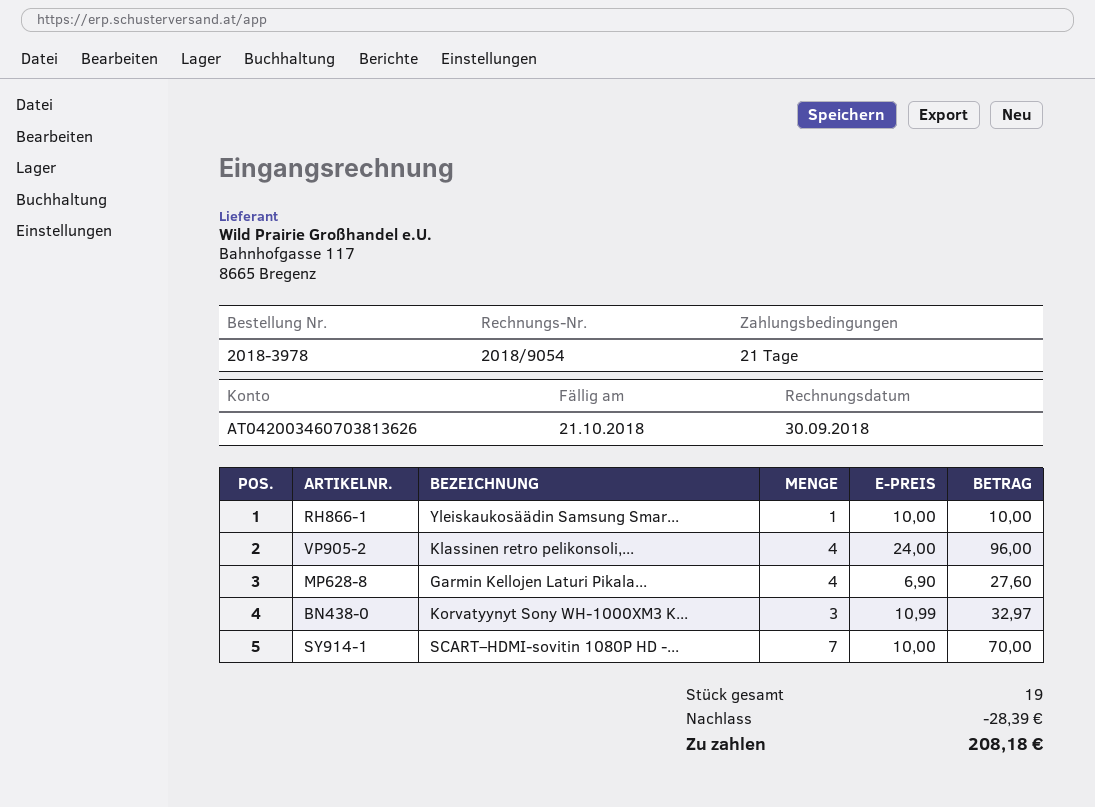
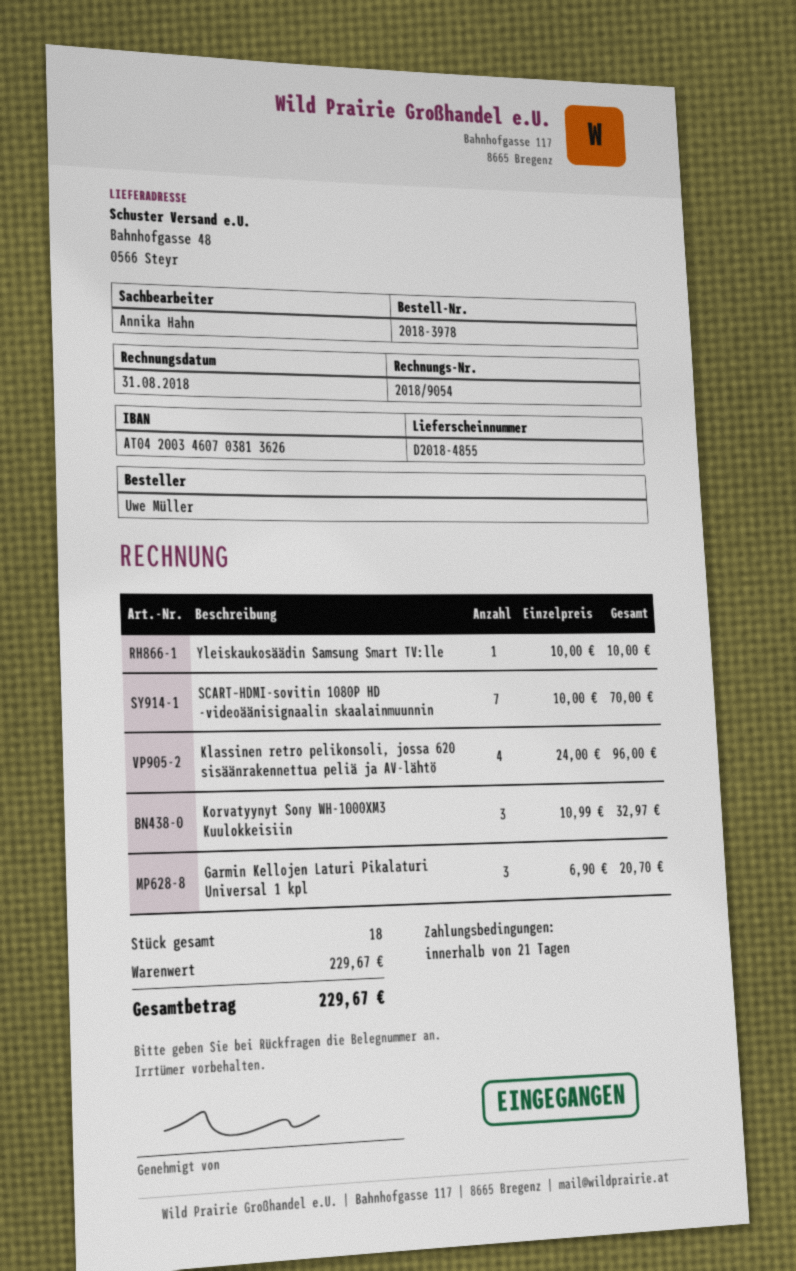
invoice date: 2018-09-30 -> 2018-08-31
Garmin Kellojen Laturi Pikala...: 4 x 6.90 = 27.60 -> 3 x 6.90 = 20.70
total quantity: 19 -> 18
discount: 28.39 -> none
total: 208.18 -> 229.67

